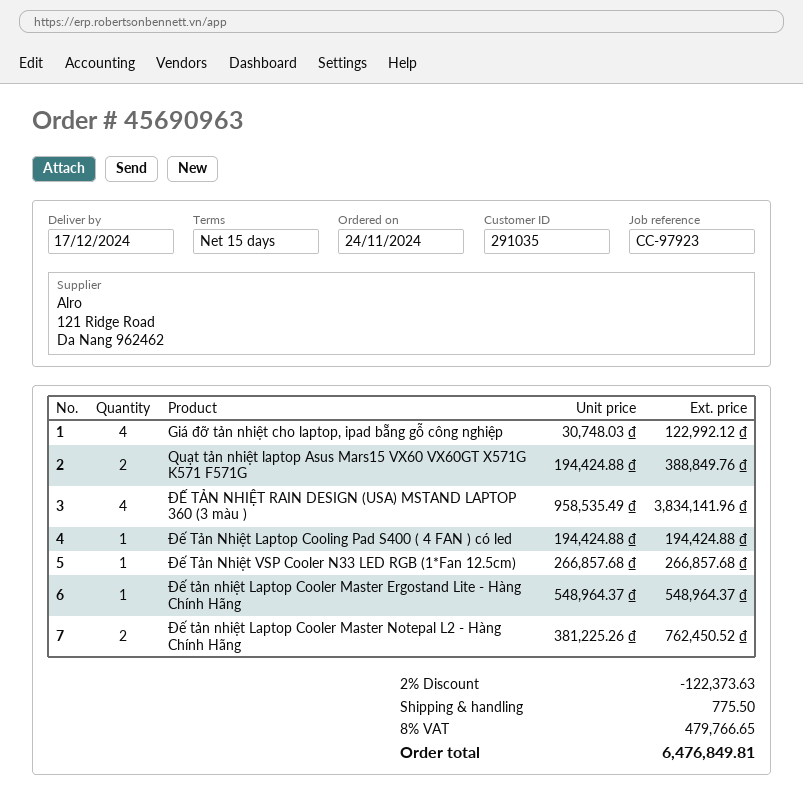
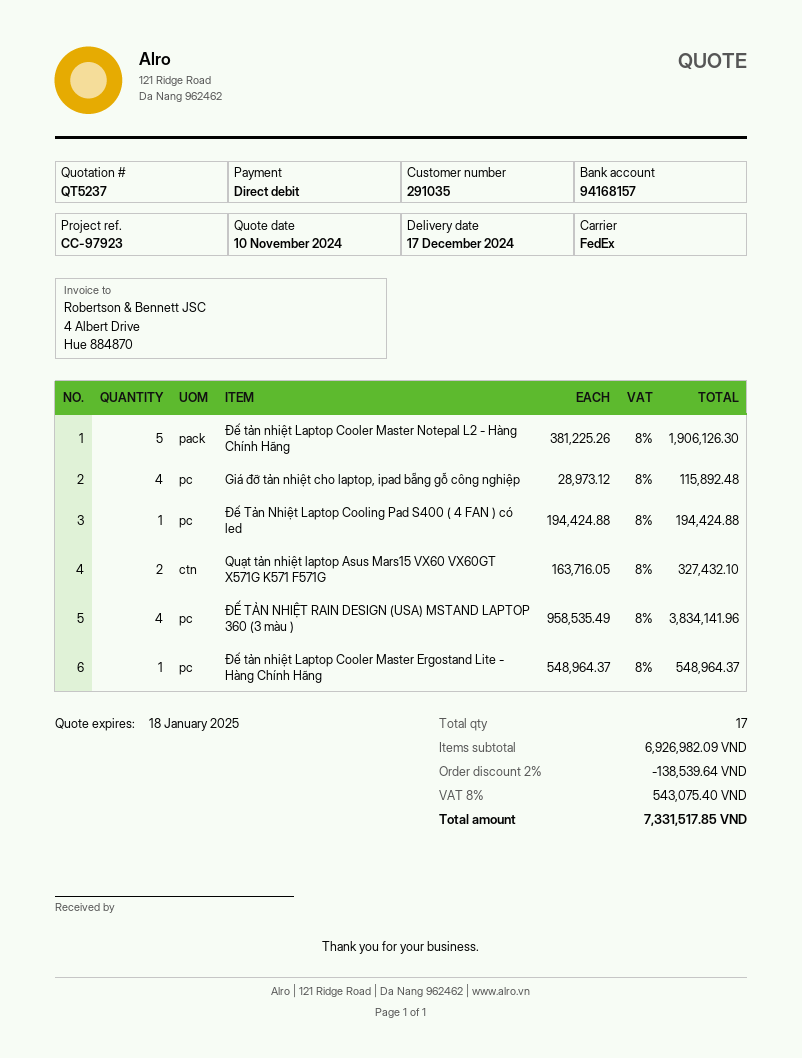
Giá đỡ tản nhiệt cho laptop, ipad bẵng gỗ công nghiệp: 4 x 30748.03 = 122992.12 -> 4 x 28973.12 = 115892.48
Quạt tản nhiệt laptop Asus Mars15 VX60 VX60GT X571G K571 F571G: 2 x 194424.88 = 388849.76 -> 2 x 163716.05 = 327432.10
Đế Tản Nhiệt VSP Cooler N33 LED RGB (1*Fan 12.5cm): 1 x 266857.68 = 266857.68 -> none
Đế tản nhiệt Laptop Cooler Master Notepal L2 - Hàng Chính Hãng: 2 x 381225.26 = 762450.52 -> 5 x 381225.26 = 1906126.30
discount: 2% = 122373.63 -> 2% = 138539.64
shipping: 775.50 -> none
tax: 8% = 479766.65 -> 8% = 543075.40
total: 6476849.81 -> 7331517.85

